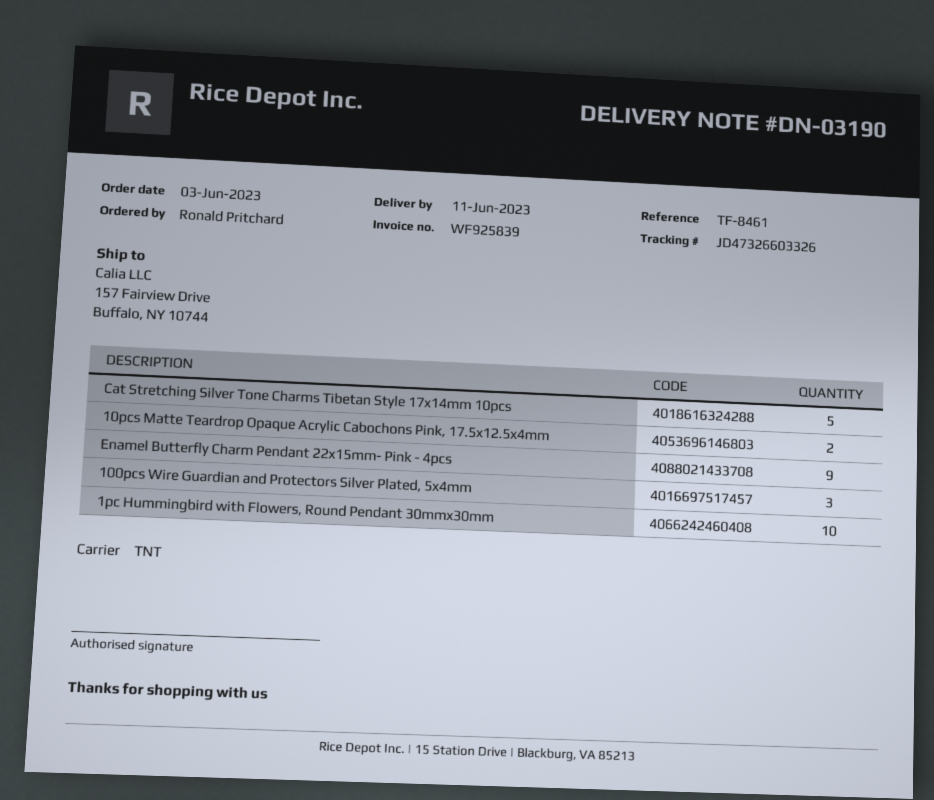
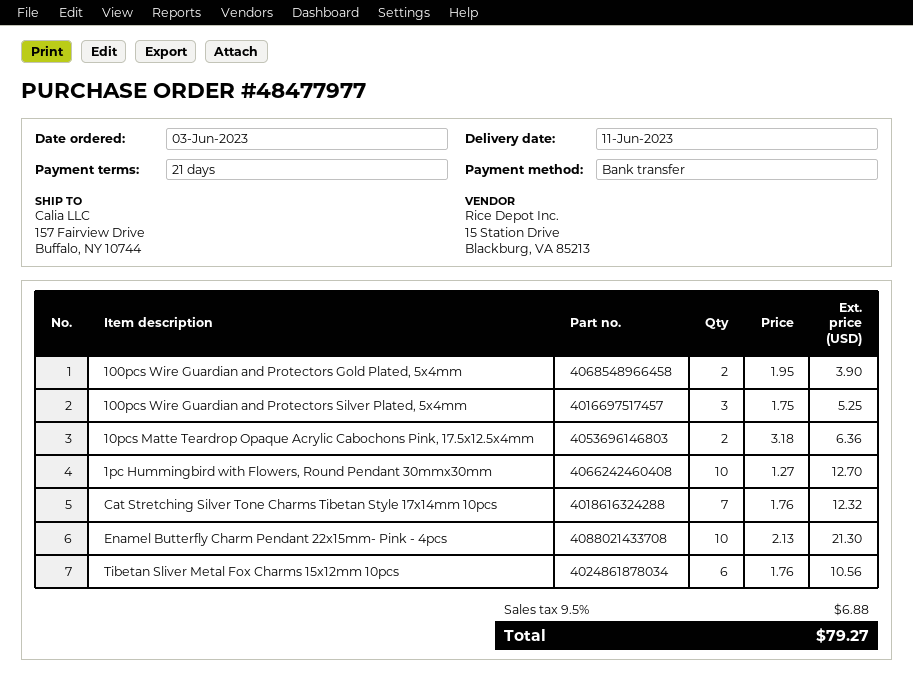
Cat Stretching Silver Tone Charms Tibetan Style 17x14mm 10pcs: 5 -> 7
Enamel Butterfly Charm Pendant 22x15mm- Pink - 4pcs: 9 -> 10
100pcs Wire Guardian and Protectors Gold Plated, 5x4mm: none -> 2
Tibetan Sliver Metal Fox Charms 15x12mm 10pcs: none -> 6

